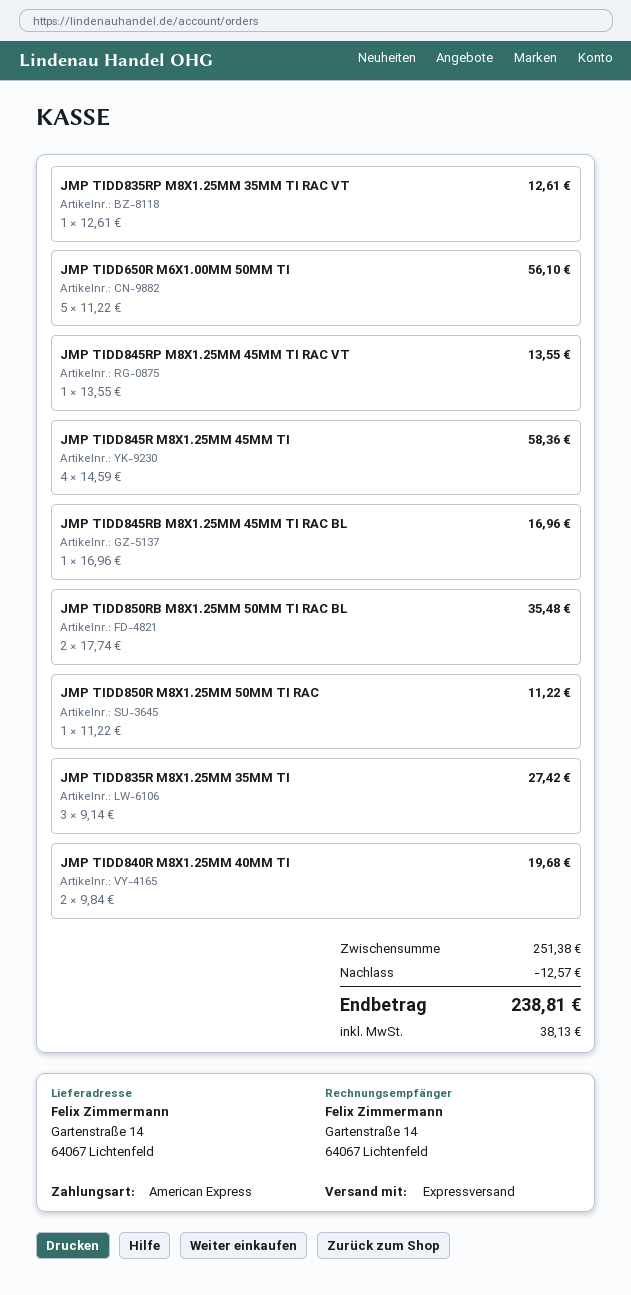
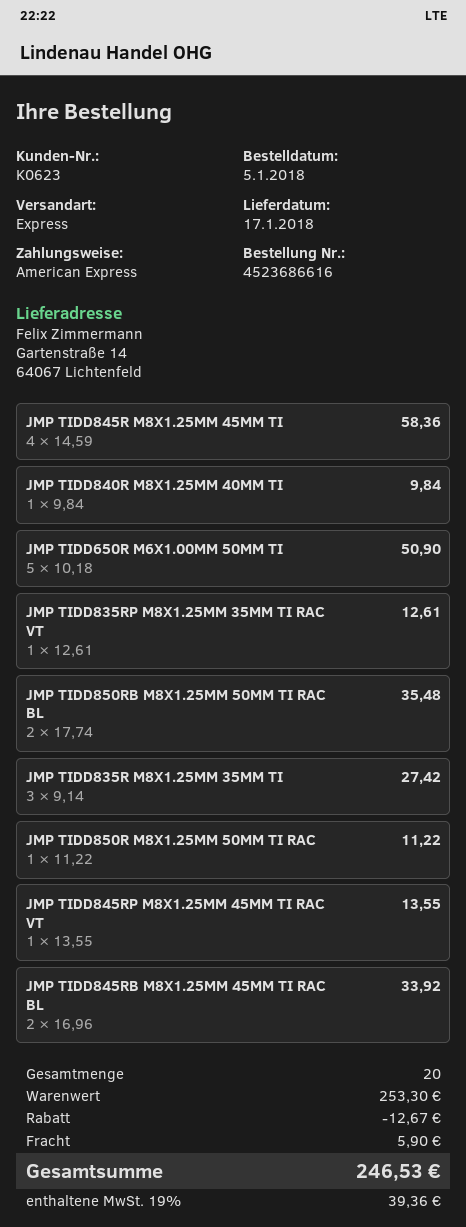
JMP TIDD650R M6X1.00MM 50MM TI: 5 x 11.22 = 56.10 -> 5 x 10.18 = 50.90
JMP TIDD845RB M8X1.25MM 45MM TI RAC BL: 1 x 16.96 = 16.96 -> 2 x 16.96 = 33.92
JMP TIDD840R M8X1.25MM 40MM TI: 2 x 9.84 = 19.68 -> 1 x 9.84 = 9.84
subtotal: 251.38 -> 253.30
discount: 12.57 -> 12.67
shipping: none -> 5.90
tax: 38.13 -> 39.36
total: 238.81 -> 246.53

